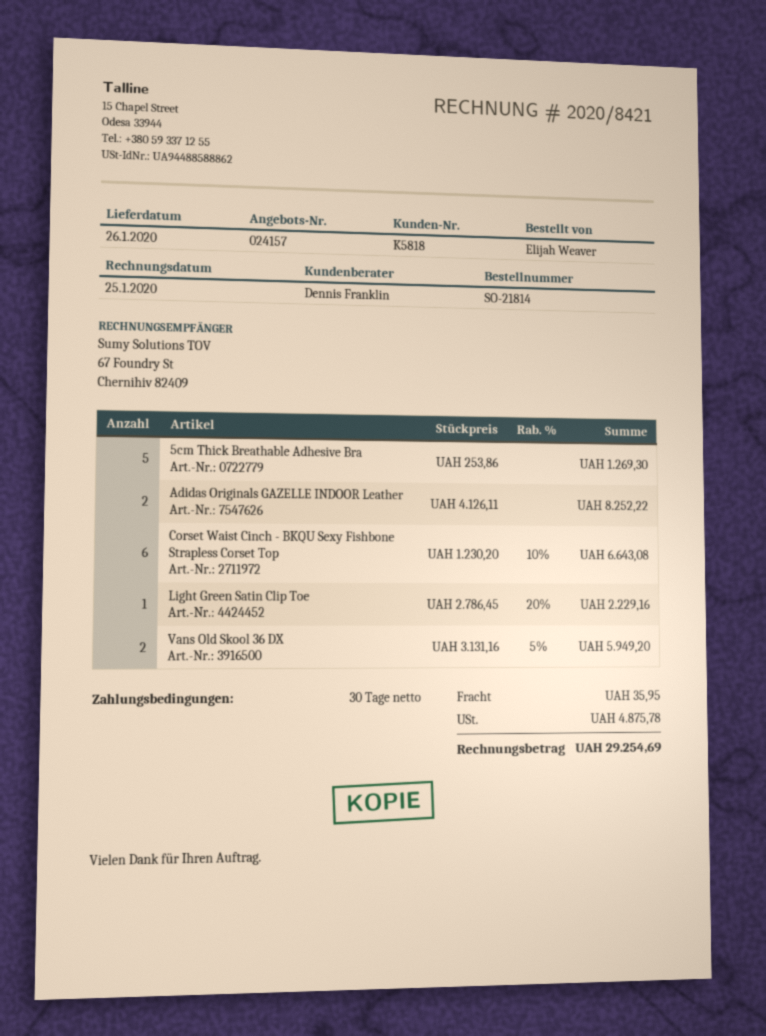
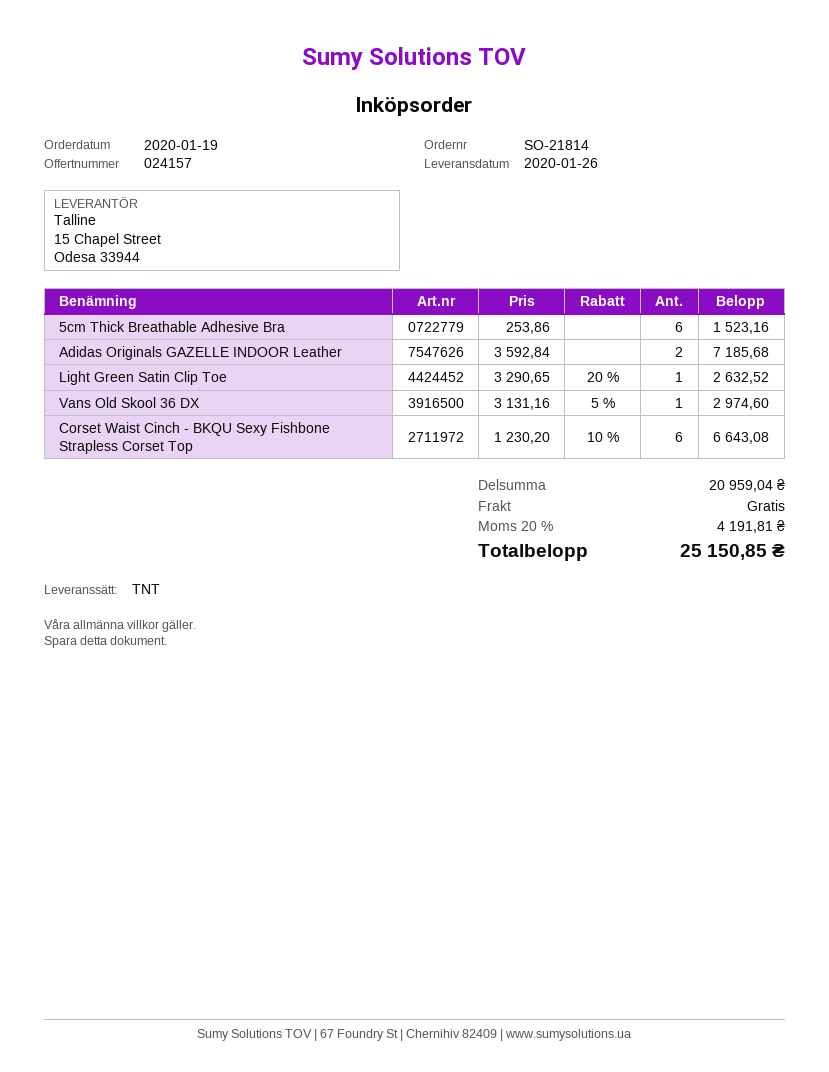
5cm Thick Breathable Adhesive Bra: 5 x 253.86 = 1269.30 -> 6 x 253.86 = 1523.16
Adidas Originals GAZELLE INDOOR Leather: 2 x 4126.11 = 8252.22 -> 2 x 3592.84 = 7185.68
Light Green Satin Clip Toe: 1 x 2786.45 - 20% = 2229.16 -> 1 x 3290.65 - 20% = 2632.52
Vans Old Skool 36 DX: 2 x 3131.16 - 5% = 5949.20 -> 1 x 3131.16 - 5% = 2974.60
shipping: 35.95 -> 0.00
tax: 4875.78 -> 4191.81
total: 29254.69 -> 25150.85

